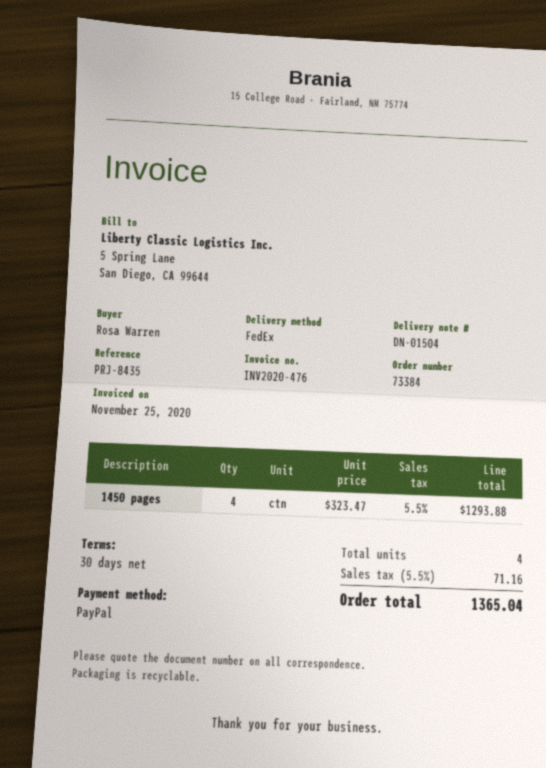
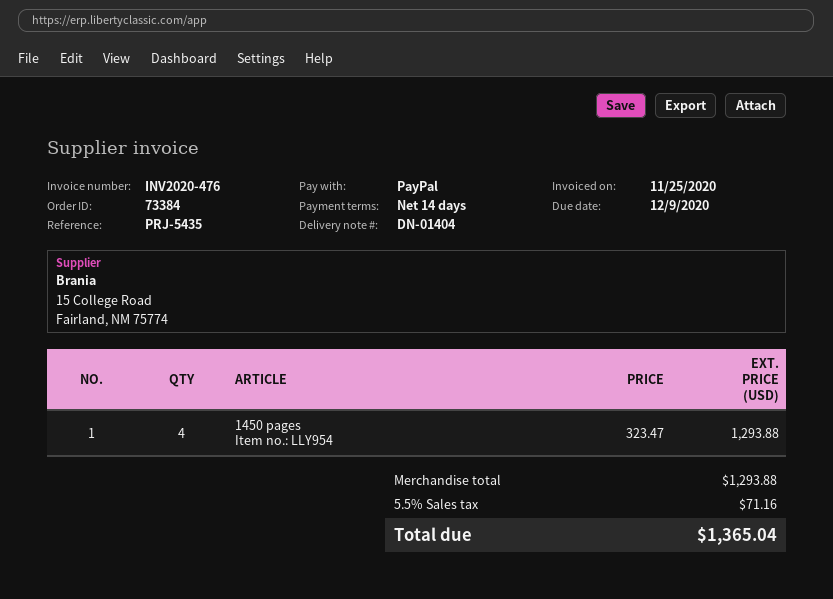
delivery note number: DN-01504 -> DN-01404
payment terms: 30 days -> 14 days
reference: PRJ-8435 -> PRJ-5435

